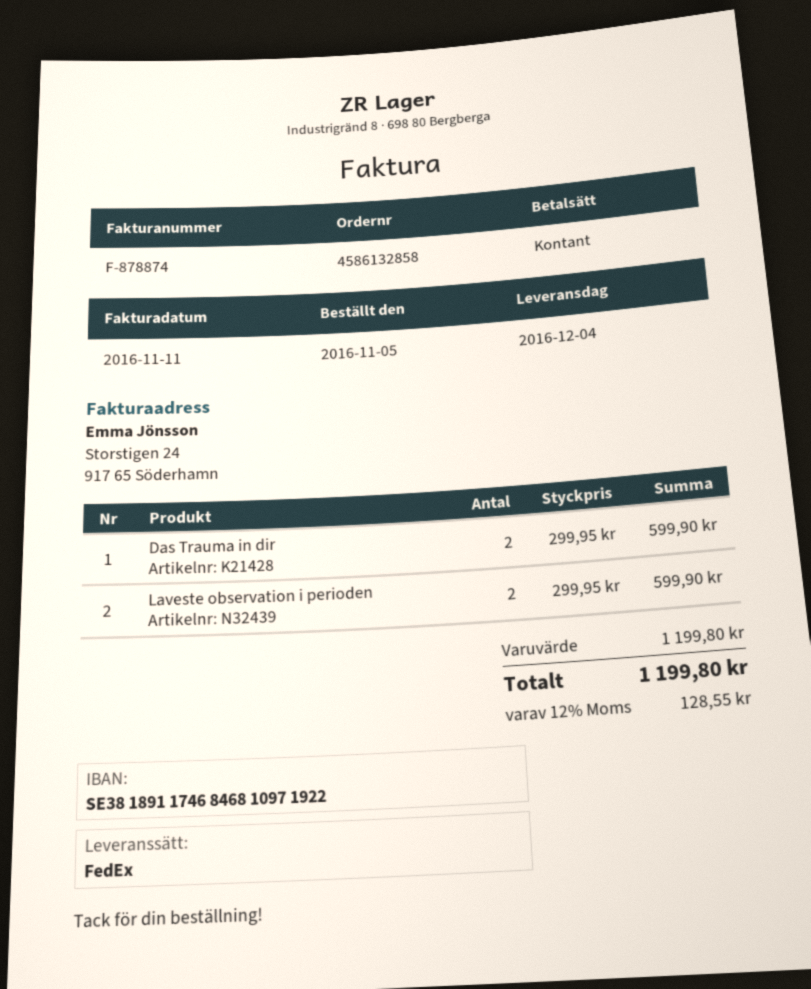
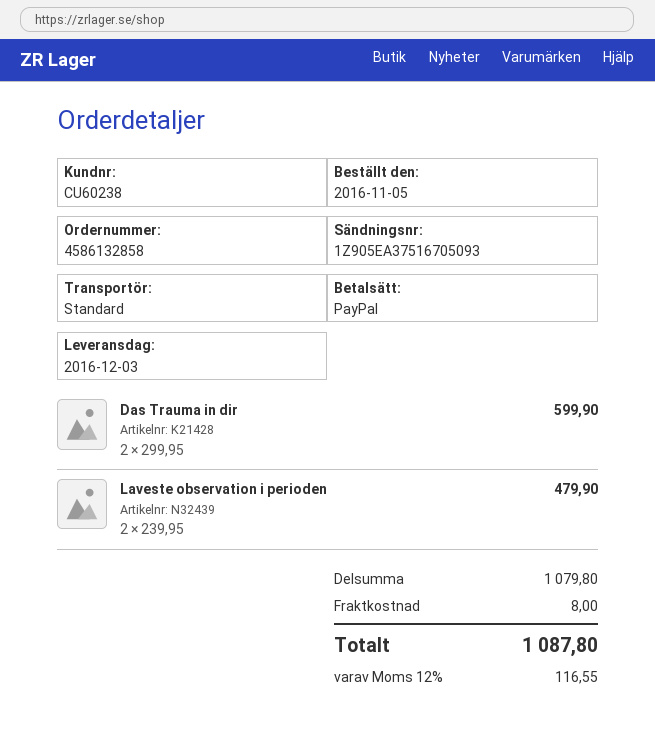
delivery date: 2016-12-04 -> 2016-12-03
payment method: cash -> PayPal
shipping method: FedEx -> standard
Laveste observation i perioden: 2 x 299.95 = 599.90 -> 2 x 239.95 = 479.90
subtotal: 1199.80 -> 1079.80
shipping: none -> 8.00
tax: 12% = 128.55 -> 12% = 116.55
total: 1199.80 -> 1087.80

